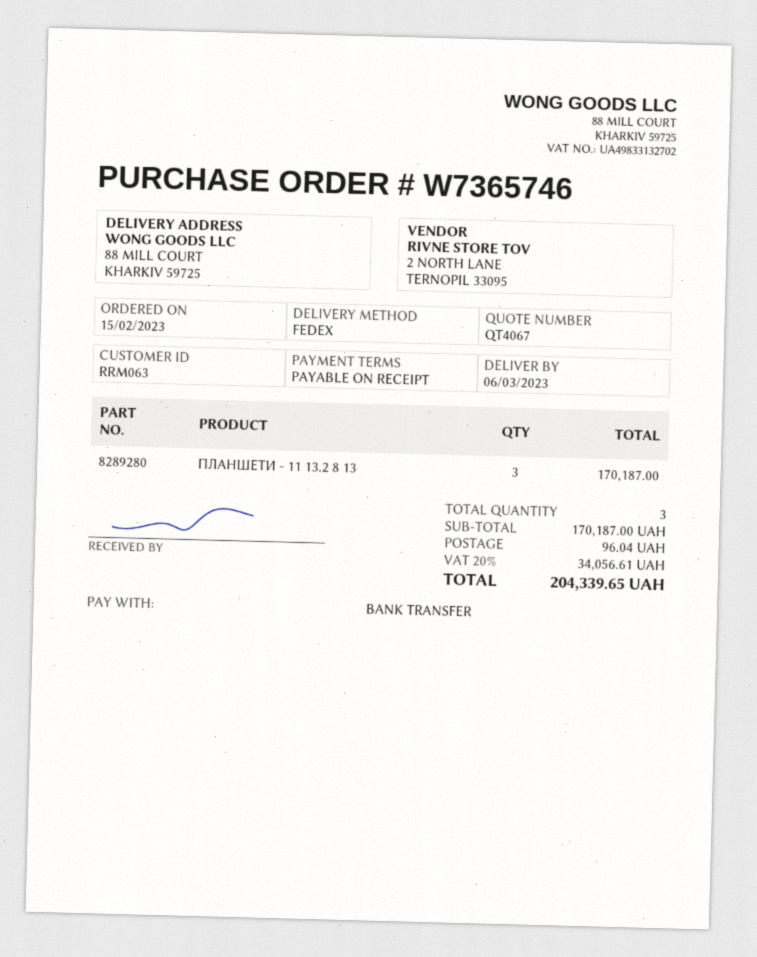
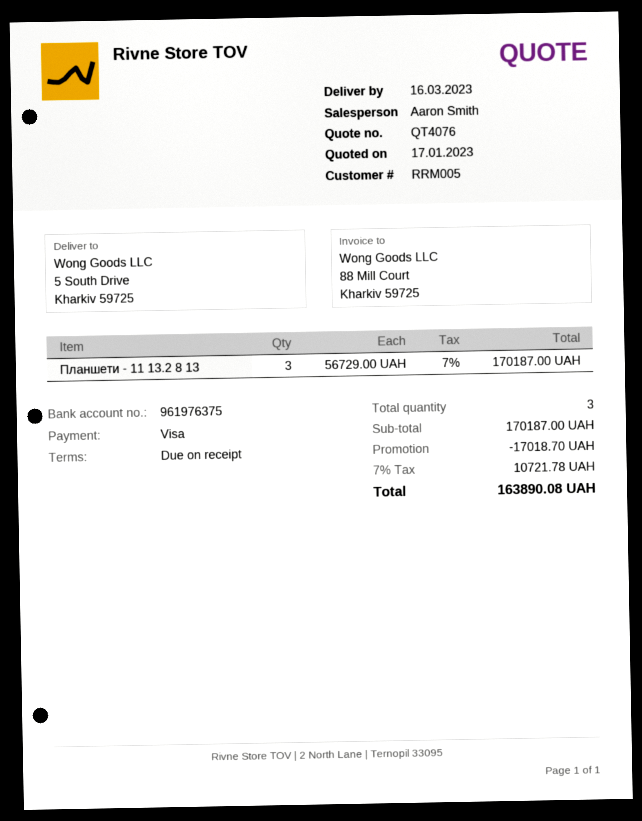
quote number: QT4067 -> QT4076
delivery date: 2023-03-06 -> 2023-03-16
customer number: RRM063 -> RRM005
payment method: bank transfer -> Visa
ship to: 88 MILL COURT, KHARKIV 59725 -> 5 South Drive, Kharkiv 59725
discount: none -> 17018.70
shipping: 96.04 -> none
tax: 20% = 34056.61 -> 7% = 10721.78
total: 204339.65 -> 163890.08

